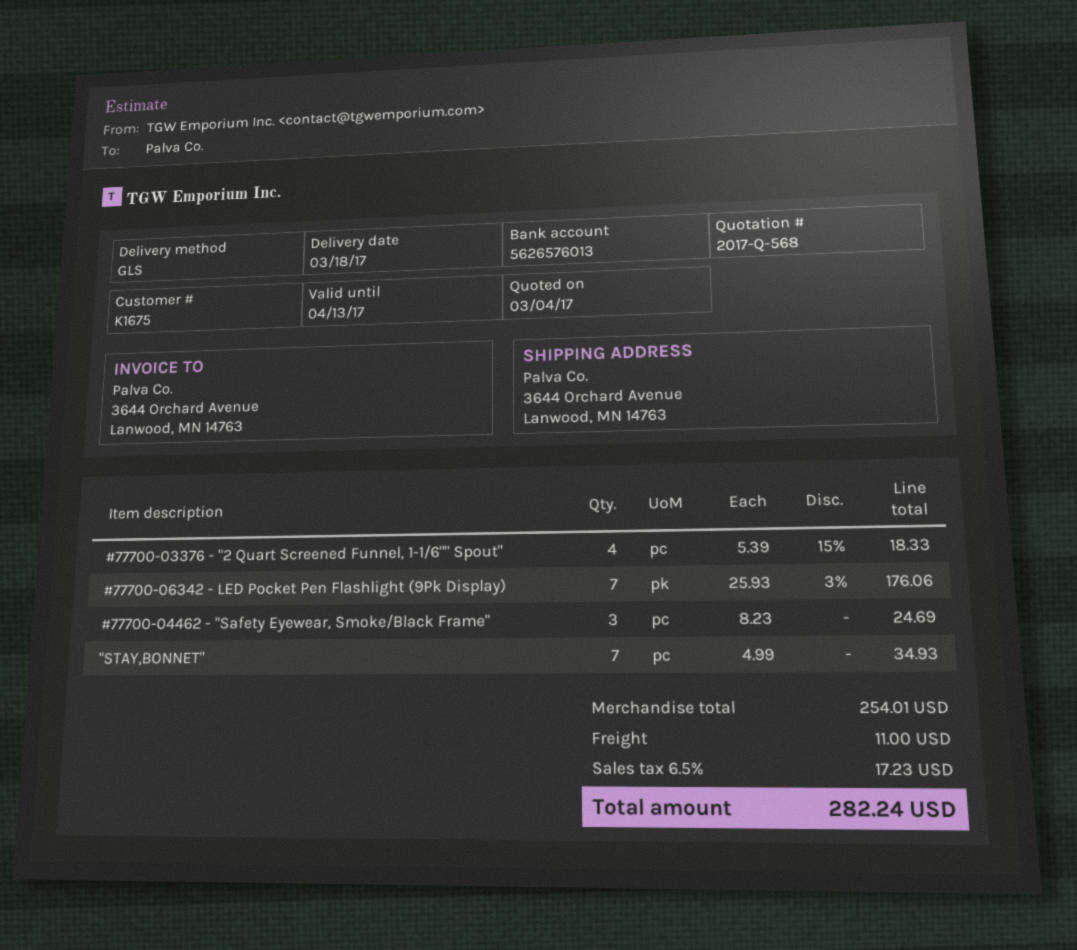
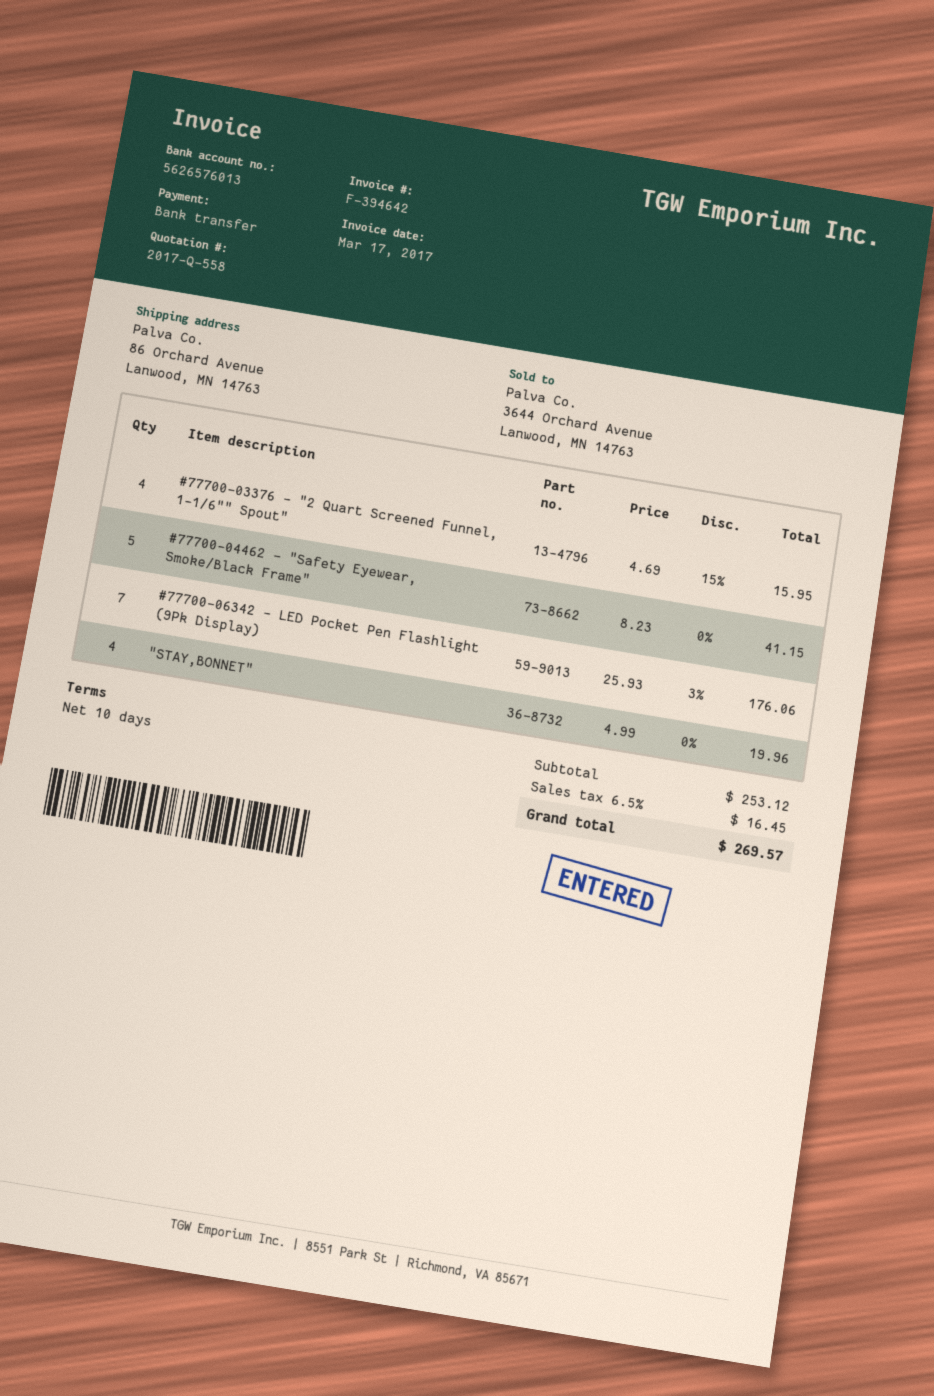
quote number: 2017-Q-568 -> 2017-Q-558
ship to: 3644 Orchard Avenue, Lanwood, MN 14763 -> 86 Orchard Avenue, Lanwood, MN 14763
#77700-03376 - "2 Quart Screened Funnel, 1-1/6"" Spout": 4 x 5.39 - 15% = 18.33 -> 4 x 4.69 - 15% = 15.95
#77700-04462 - "Safety Eyewear, Smoke/Black Frame": 3 x 8.23 = 24.69 -> 5 x 8.23 = 41.15
"STAY,BONNET": 7 x 4.99 = 34.93 -> 4 x 4.99 = 19.96
subtotal: 254.01 -> 253.12
shipping: 11.00 -> none
tax: 6.5% = 17.23 -> 6.5% = 16.45
total: 282.24 -> 269.57

